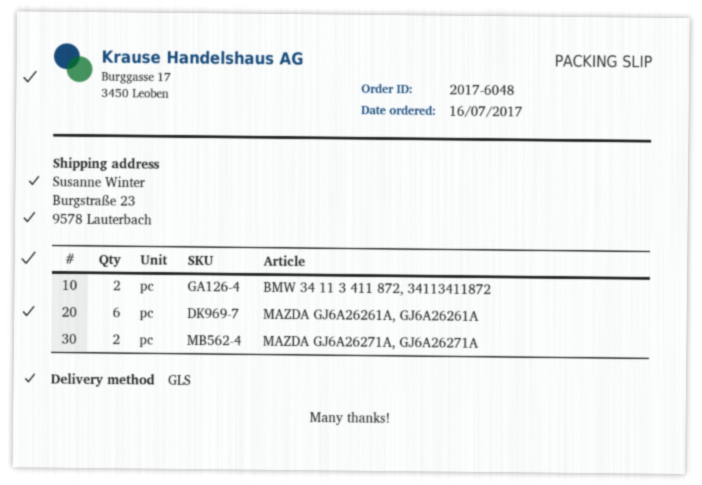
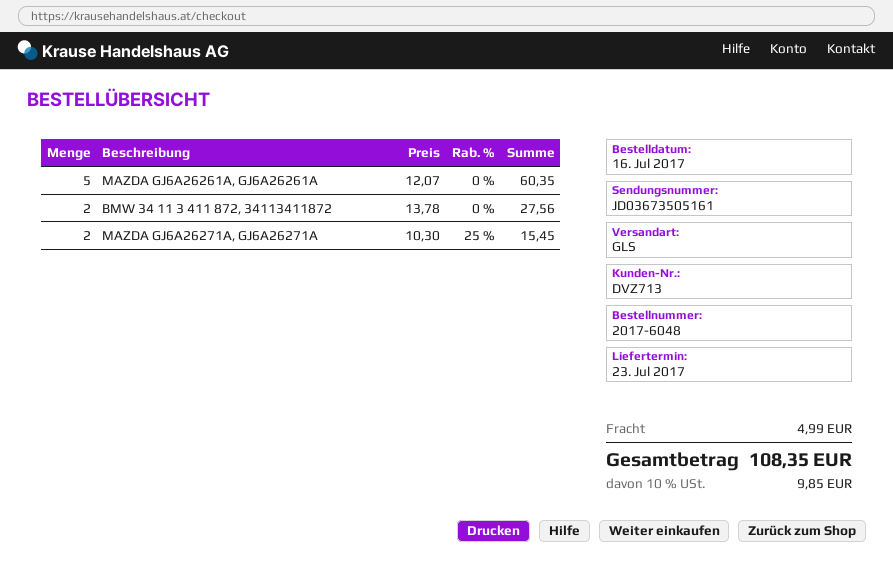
MAZDA GJ6A26261A, GJ6A26261A: 6 -> 5

